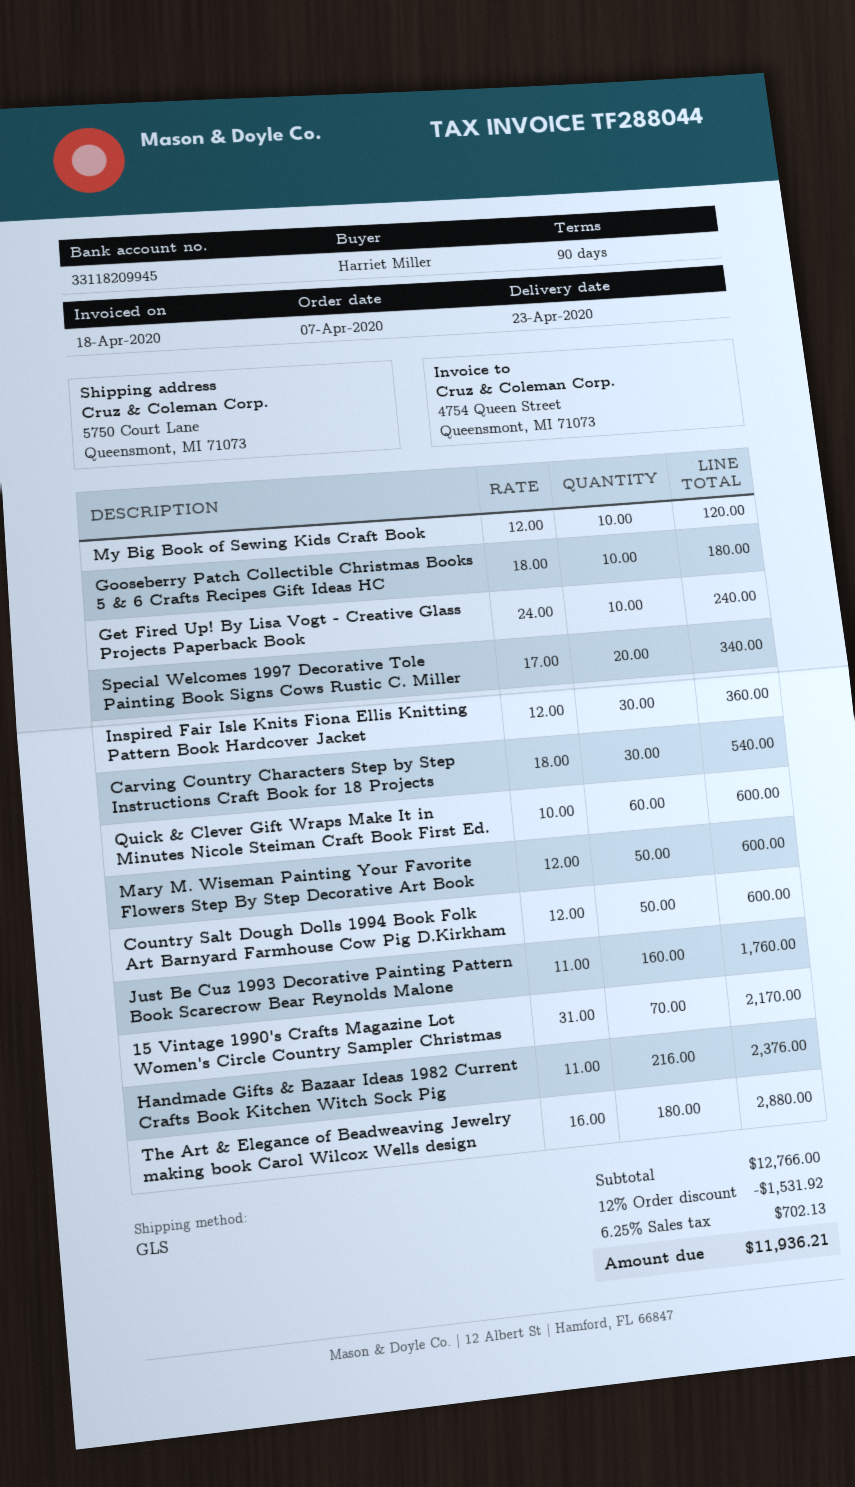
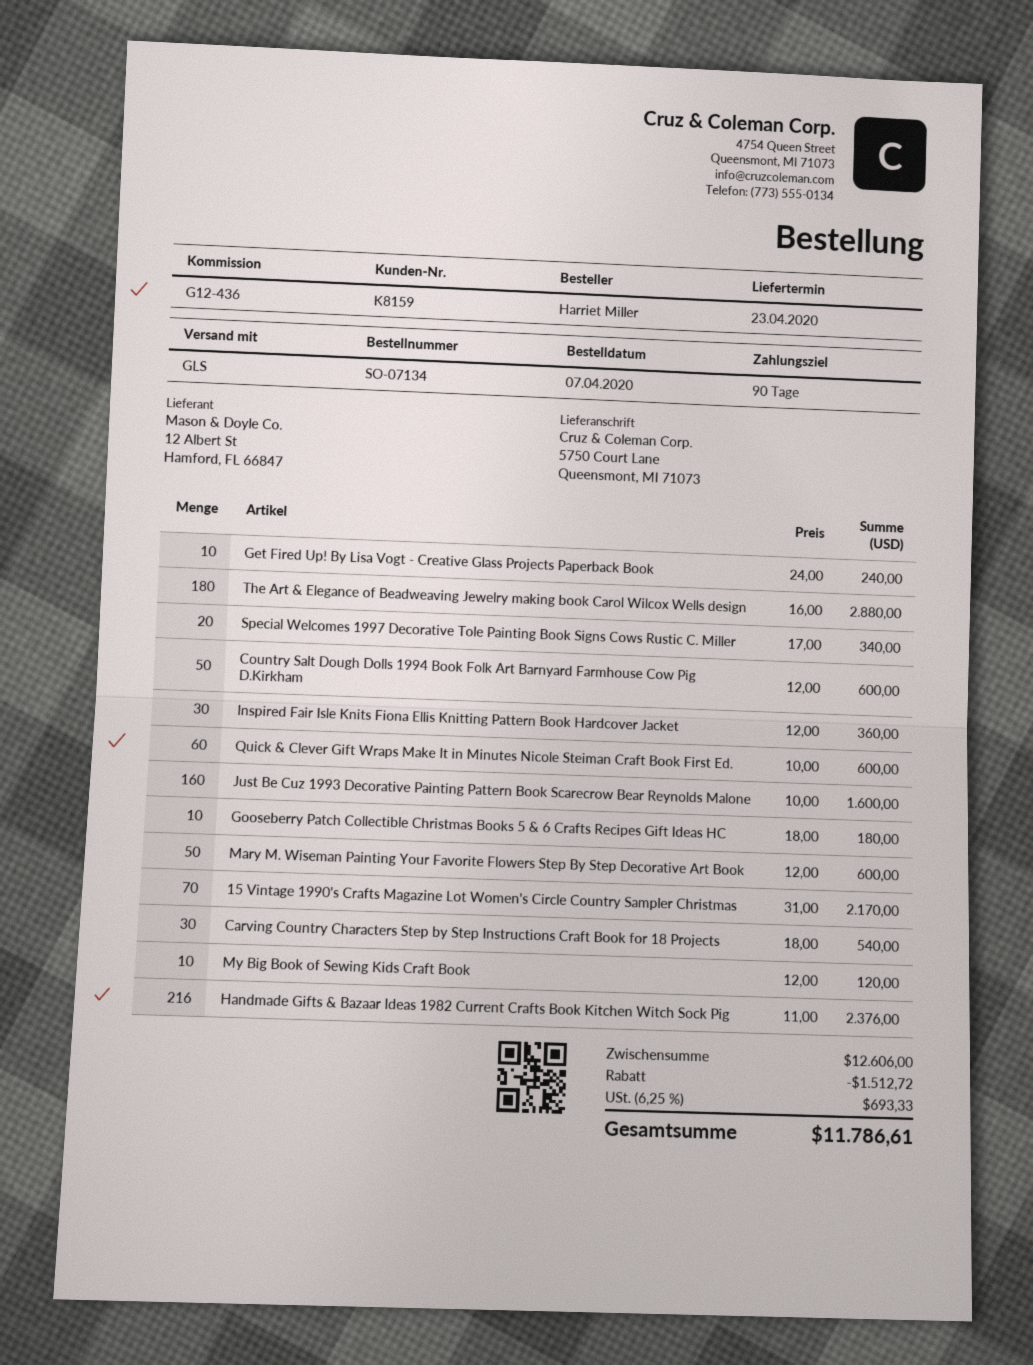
Just Be Cuz 1993 Decorative Painting Pattern Book Scarecrow Bear Reynolds Malone: 160 x 11.00 = 1760.00 -> 160 x 10.00 = 1600.00
subtotal: 12766.00 -> 12606.00
discount: 1531.92 -> 1512.72
tax: 6.25% = 702.13 -> 6.25% = 693.33
total: 11936.21 -> 11786.61

